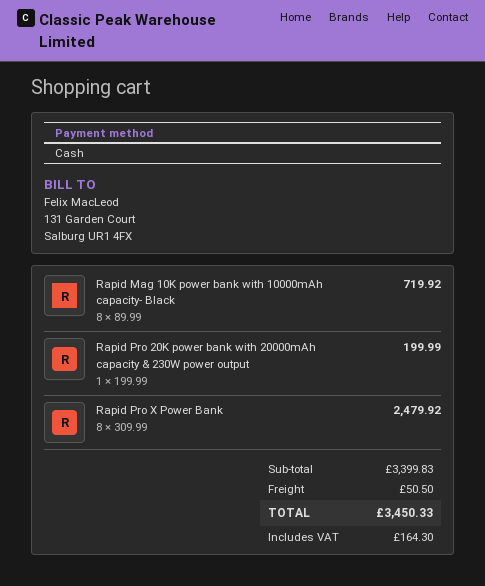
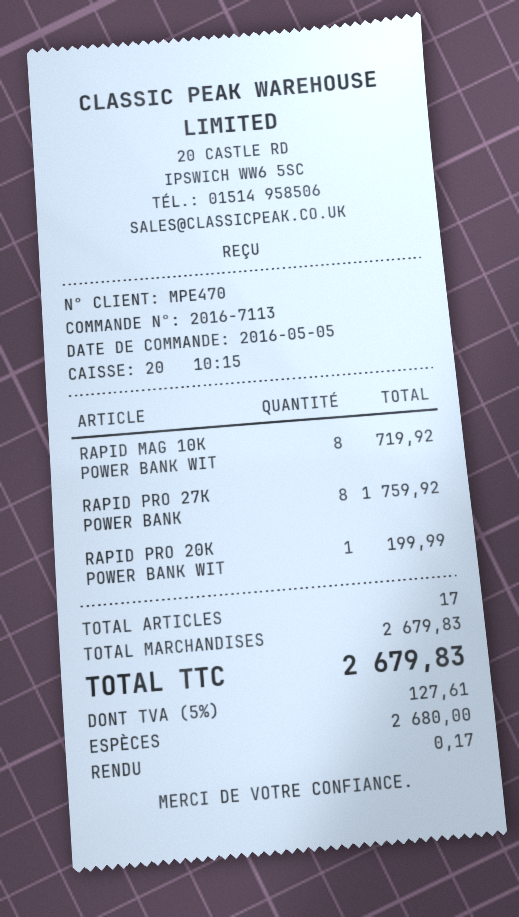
Rapid Pro X Power Bank: 8 for 2479.92 -> none
RAPID PRO 27K POWER BANK: none -> 8 for 1759.92
subtotal: 3399.83 -> 2679.83
shipping: 50.50 -> none
tax: 164.30 -> 127.61
total: 3450.33 -> 2679.83

